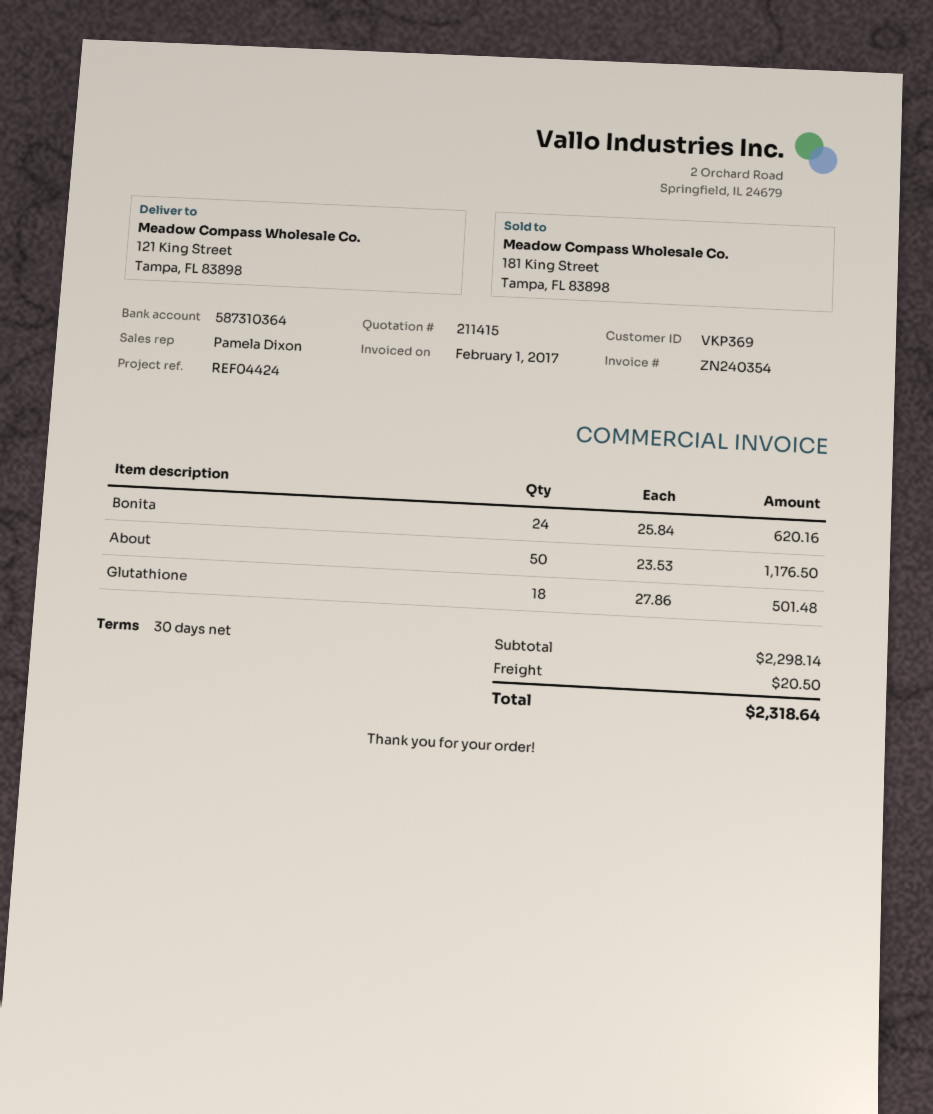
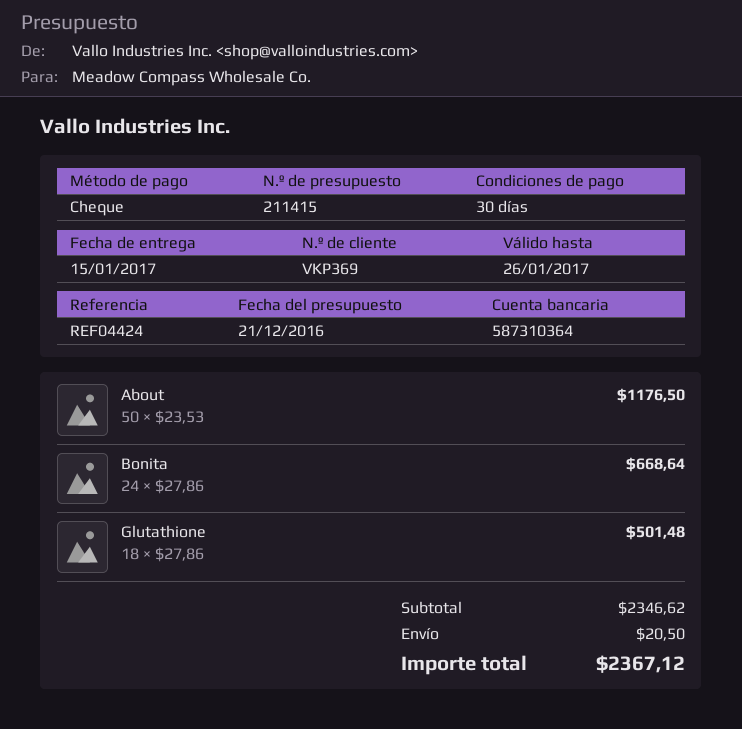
Bonita: 24 x 25.84 = 620.16 -> 24 x 27.86 = 668.64
subtotal: 2298.14 -> 2346.62
total: 2318.64 -> 2367.12

